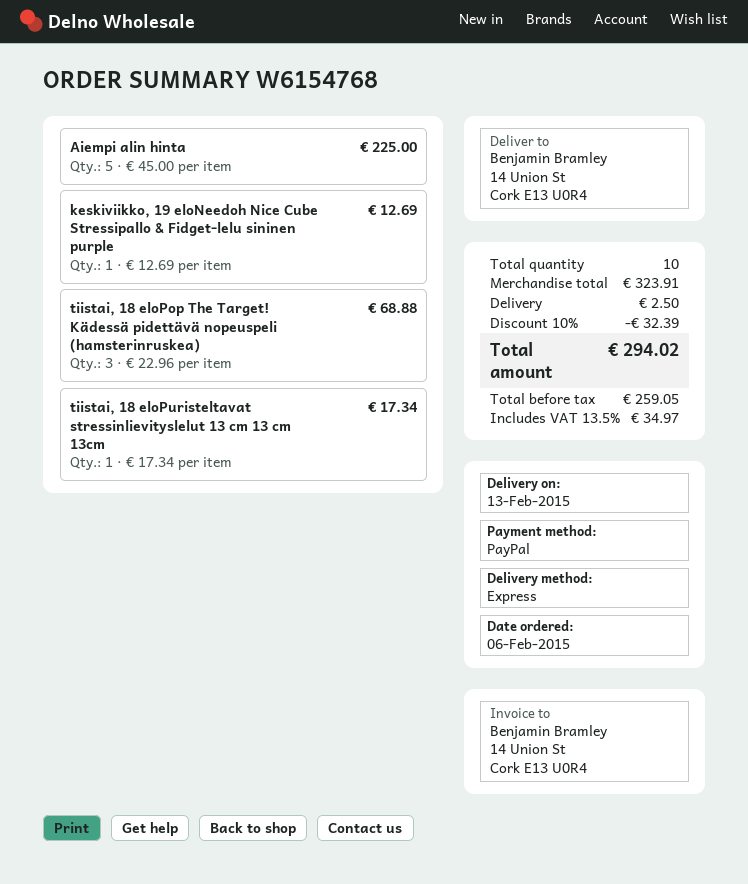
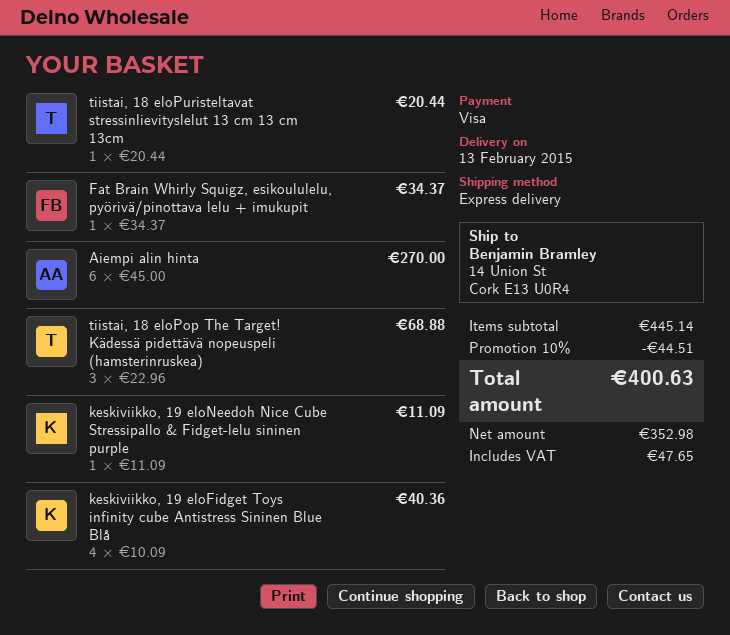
payment method: PayPal -> Visa
Aiempi alin hinta: 5 x 45.00 = 225.00 -> 6 x 45.00 = 270.00
keskiviikko, 19 eloNeedoh Nice Cube Stressipallo & Fidget-lelu sininen purple: 1 x 12.69 = 12.69 -> 1 x 11.09 = 11.09
tiistai, 18 eloPuristeltavat stressinlievityslelut 13 cm 13 cm 13cm: 1 x 17.34 = 17.34 -> 1 x 20.44 = 20.44
Fat Brain Whirly Squigz, esikoululelu, pyörivä/pinottava lelu + imukupit: none -> 1 x 34.37 = 34.37
keskiviikko, 19 eloFidget Toys infinity cube Antistress Sininen Blue Blå: none -> 4 x 10.09 = 40.36
subtotal: 323.91 -> 445.14
discount: 10% = 32.39 -> 10% = 44.51
shipping: 2.50 -> none
net: 259.05 -> 352.98
tax: 34.97 -> 47.65
total: 294.02 -> 400.63

